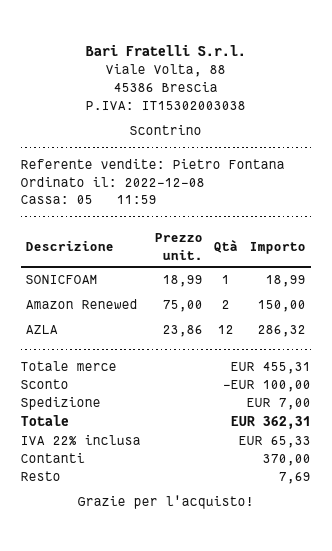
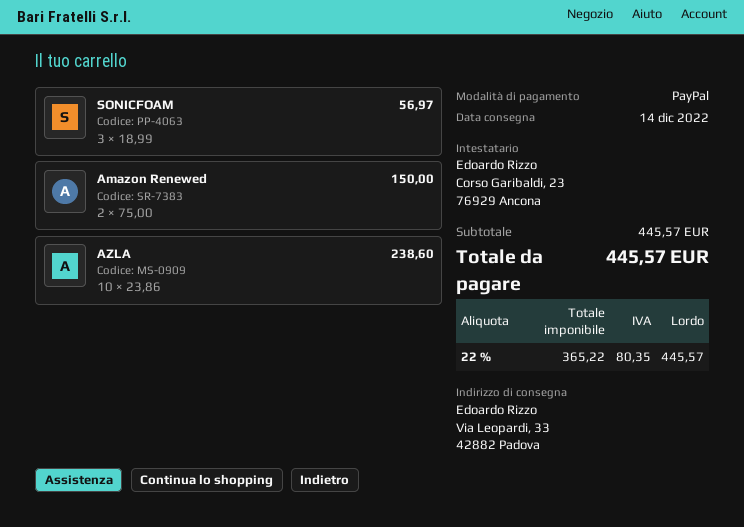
payment method: cash -> PayPal
SONICFOAM: 1 x 18.99 = 18.99 -> 3 x 18.99 = 56.97
AZLA: 12 x 23.86 = 286.32 -> 10 x 23.86 = 238.60
subtotal: 455.31 -> 445.57
discount: 100.00 -> none
shipping: 7.00 -> none
tax: 22% = 65.33 -> 22% = 80.35
total: 362.31 -> 445.57

